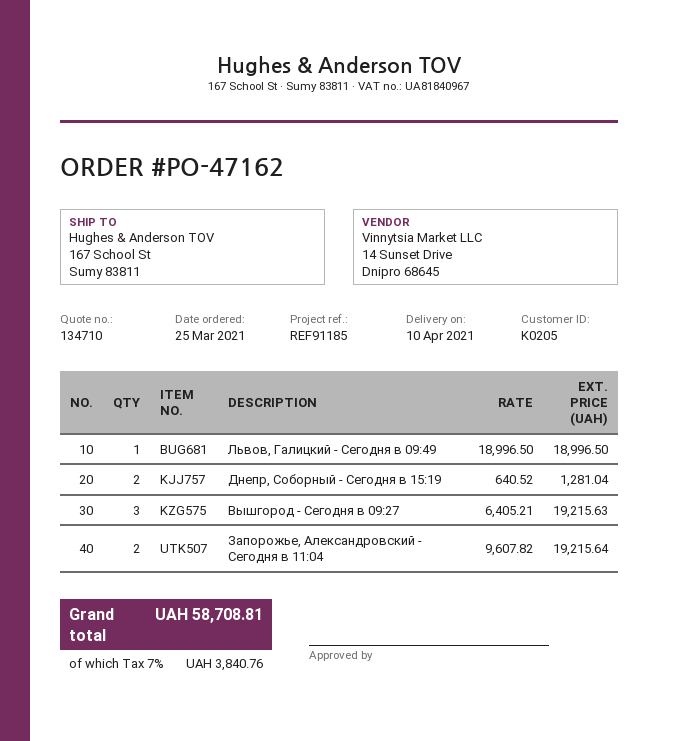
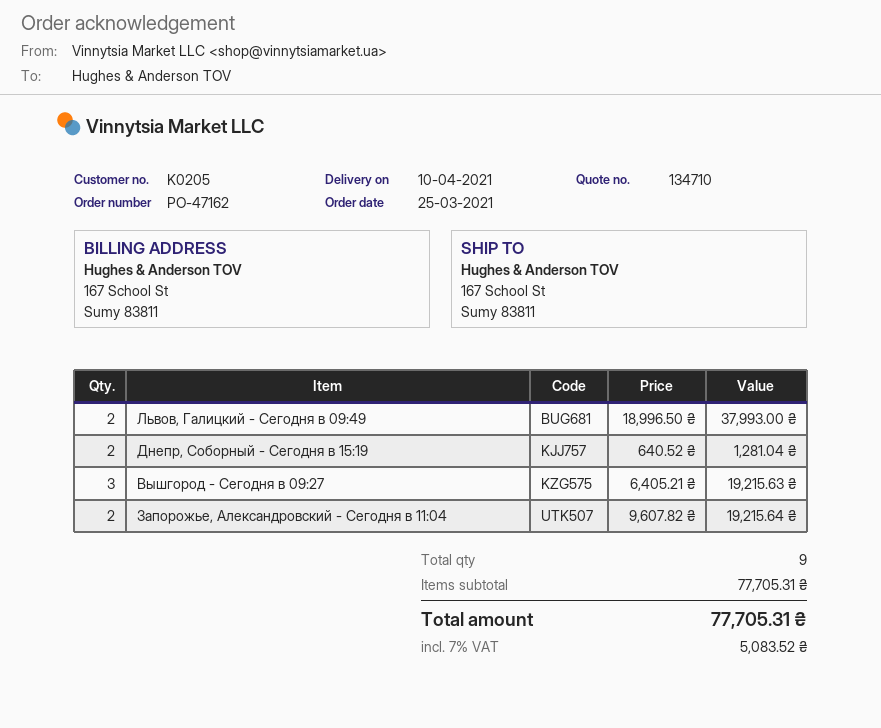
Львов, Галицкий - Сегодня в 09:49: 1 x 18996.50 = 18996.50 -> 2 x 18996.50 = 37993.00
tax: 7% = 3840.76 -> 7% = 5083.52
total: 58708.81 -> 77705.31

